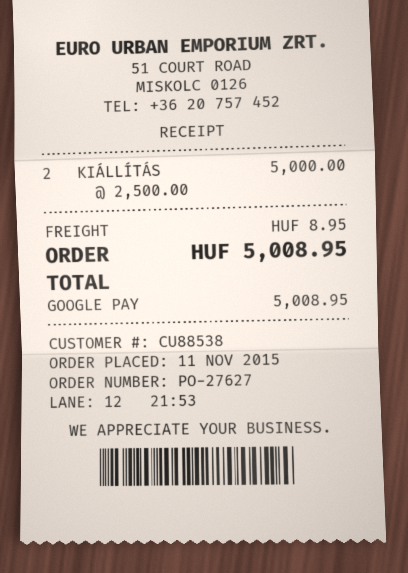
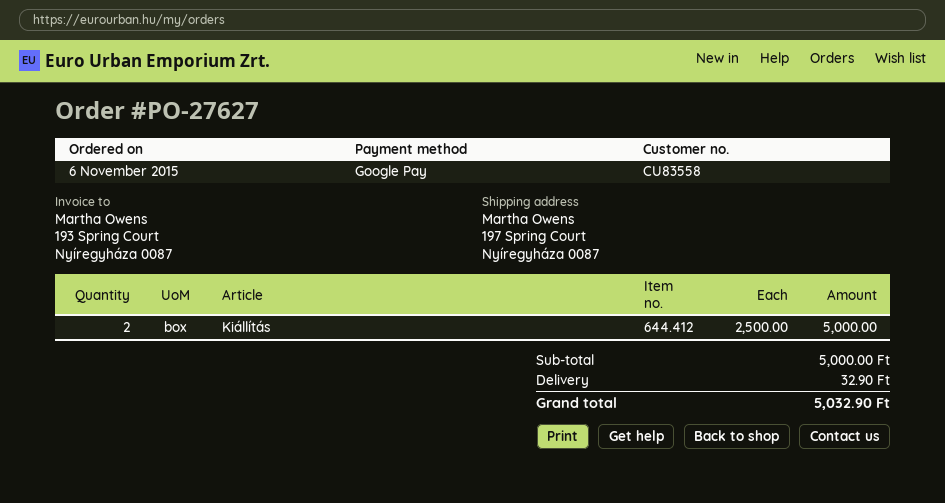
order date: 2015-11-11 -> 2015-11-06
customer number: CU88538 -> CU83558
shipping: 8.95 -> 32.90
total: 5008.95 -> 5032.90

